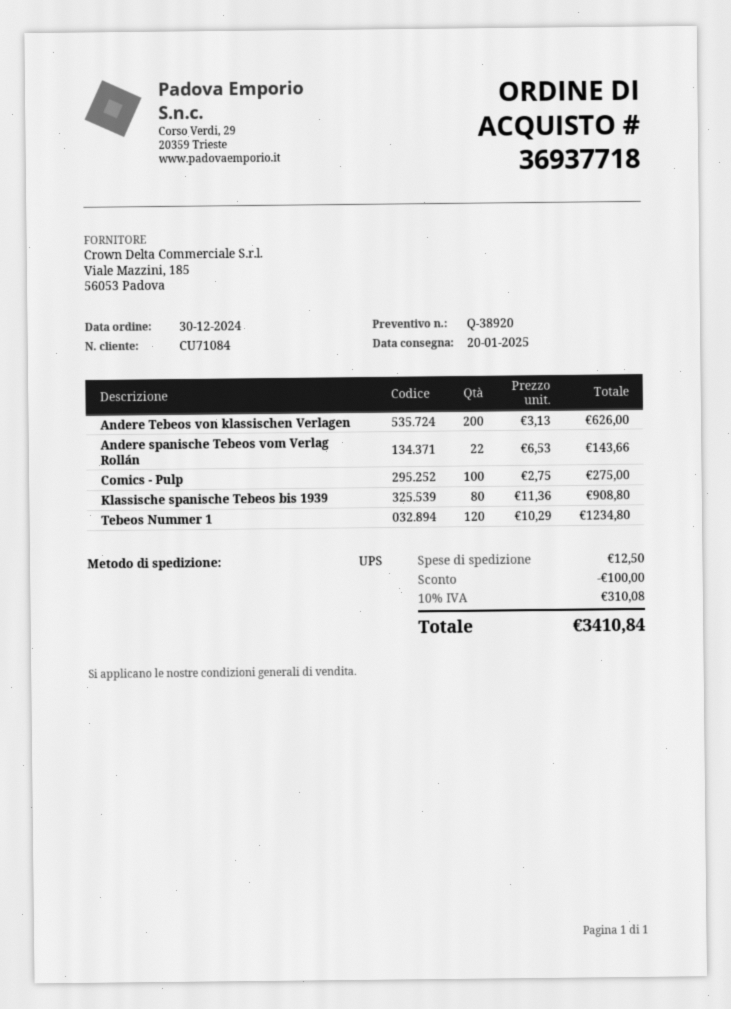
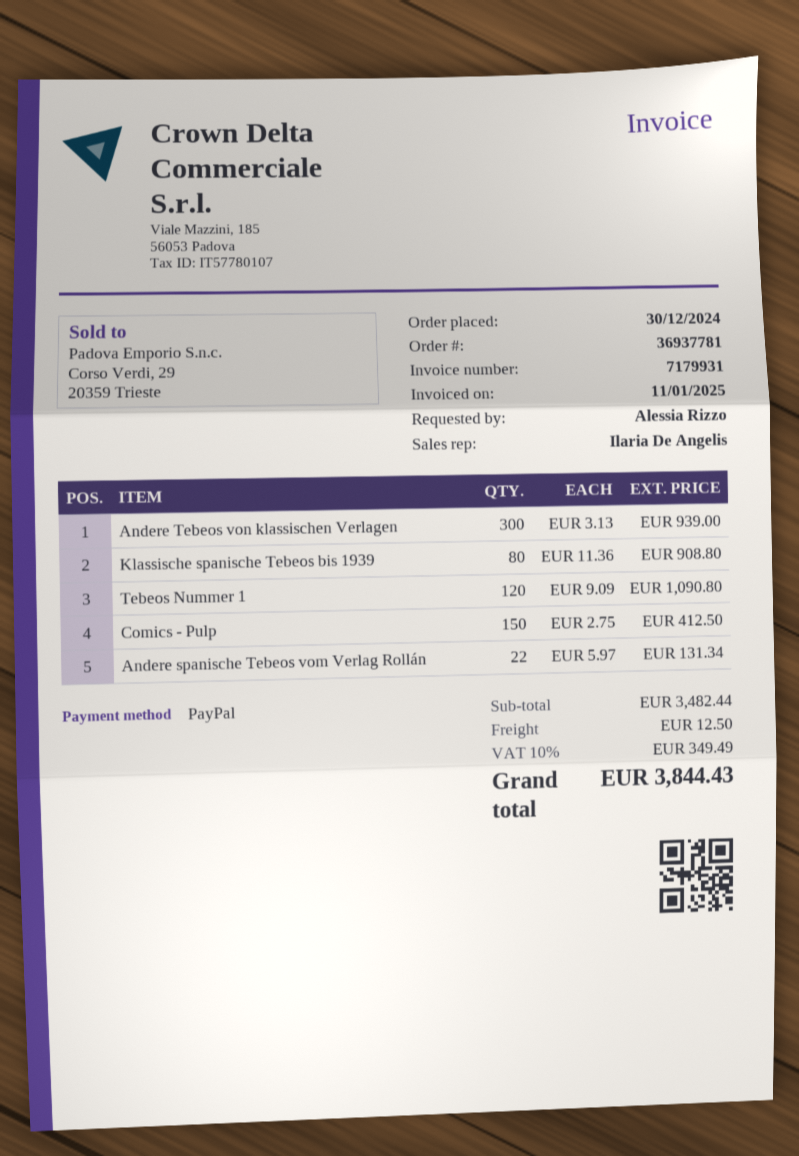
order number: 36937718 -> 36937781
Andere Tebeos von klassischen Verlagen: 200 x 3.13 = 626.00 -> 300 x 3.13 = 939.00
Andere spanische Tebeos vom Verlag Rollán: 22 x 6.53 = 143.66 -> 22 x 5.97 = 131.34
Comics - Pulp: 100 x 2.75 = 275.00 -> 150 x 2.75 = 412.50
Tebeos Nummer 1: 120 x 10.29 = 1234.80 -> 120 x 9.09 = 1090.80
discount: 100.00 -> none
tax: 10% = 310.08 -> 10% = 349.49
total: 3410.84 -> 3844.43

